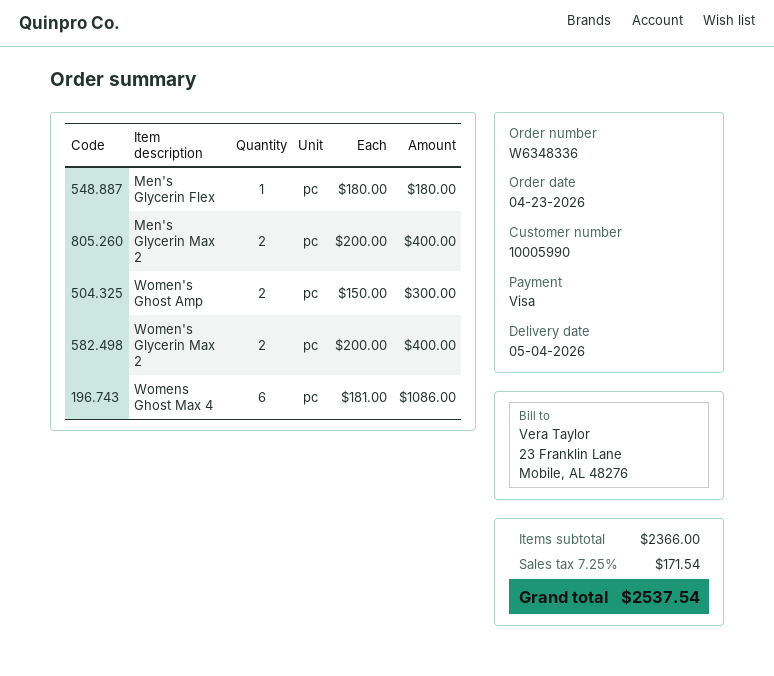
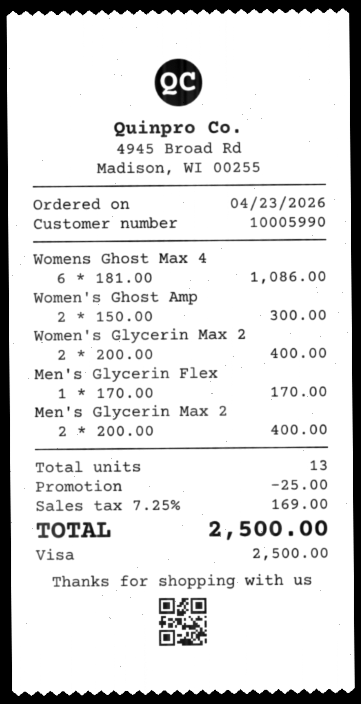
Men's Glycerin Flex: 1 x 180.00 = 180.00 -> 1 x 170.00 = 170.00
discount: none -> 25.00
tax: 7.25% = 171.54 -> 7.25% = 169.00
total: 2537.54 -> 2500.00

